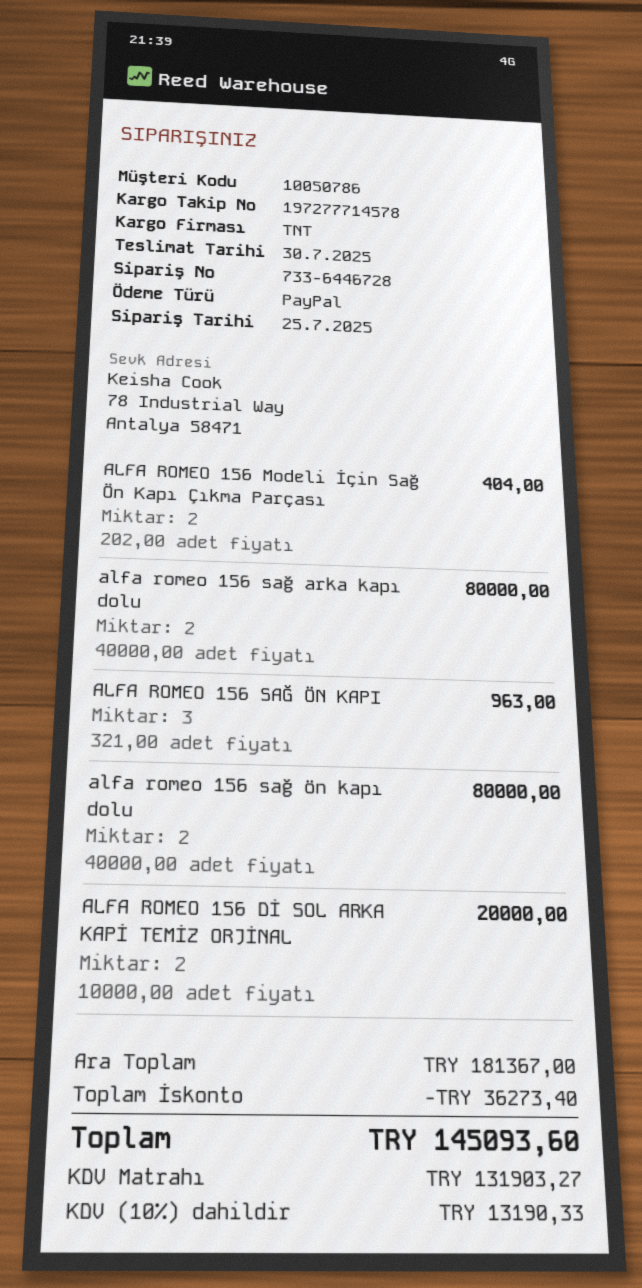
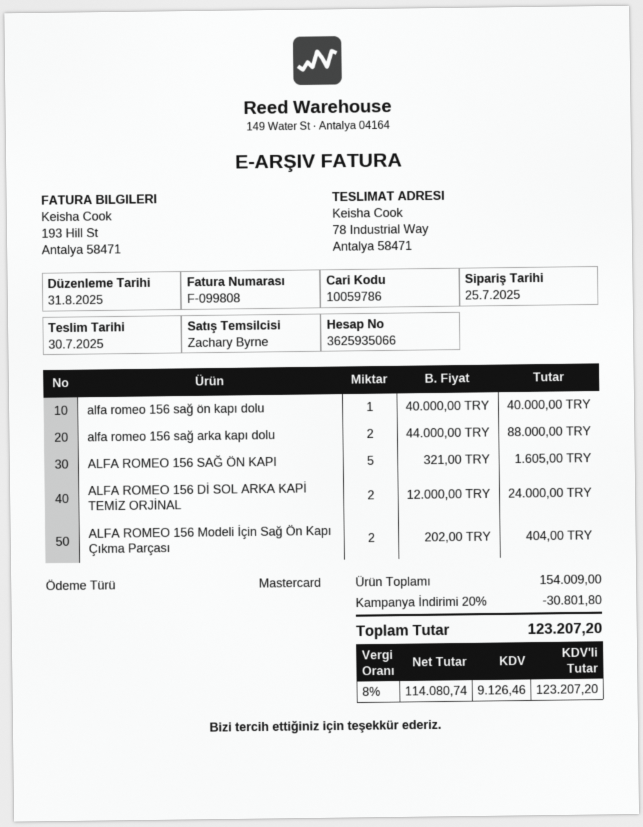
customer number: 10050786 -> 10059786
payment method: PayPal -> Mastercard
alfa romeo 156 sağ arka kapı dolu: 2 x 40000.00 = 80000.00 -> 2 x 44000.00 = 88000.00
ALFA ROMEO 156 SAĞ ÖN KAPI: 3 x 321.00 = 963.00 -> 5 x 321.00 = 1605.00
alfa romeo 156 sağ ön kapı dolu: 2 x 40000.00 = 80000.00 -> 1 x 40000.00 = 40000.00
ALFA ROMEO 156 Dİ SOL ARKA KAPİ TEMİZ ORJİNAL: 2 x 10000.00 = 20000.00 -> 2 x 12000.00 = 24000.00
subtotal: 181367.00 -> 154009.00
discount: 36273.40 -> 30801.80
net: 131903.27 -> 114080.74
tax: 10% = 13190.33 -> 8% = 9126.46
total: 145093.60 -> 123207.20

